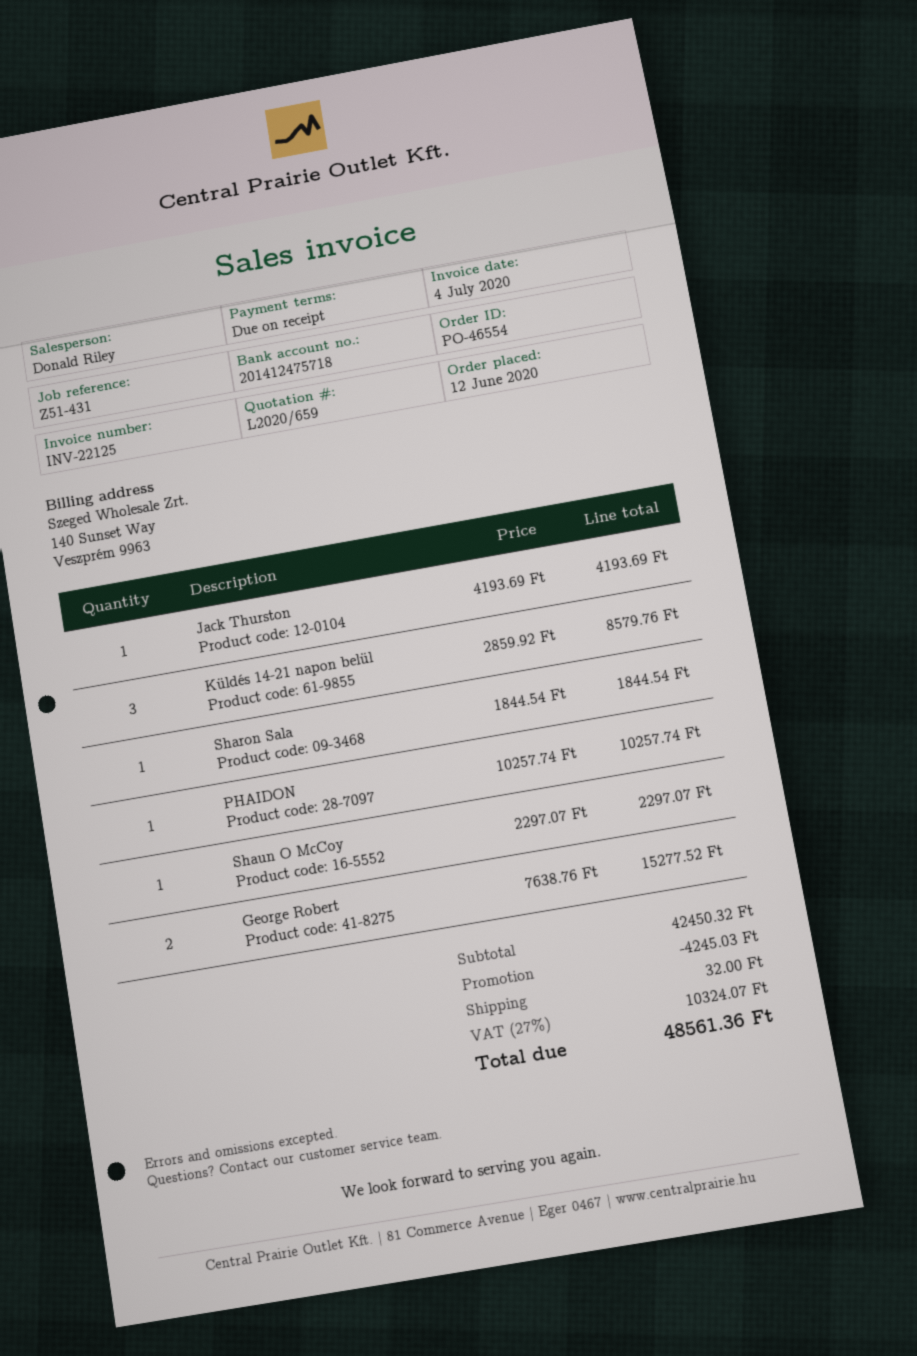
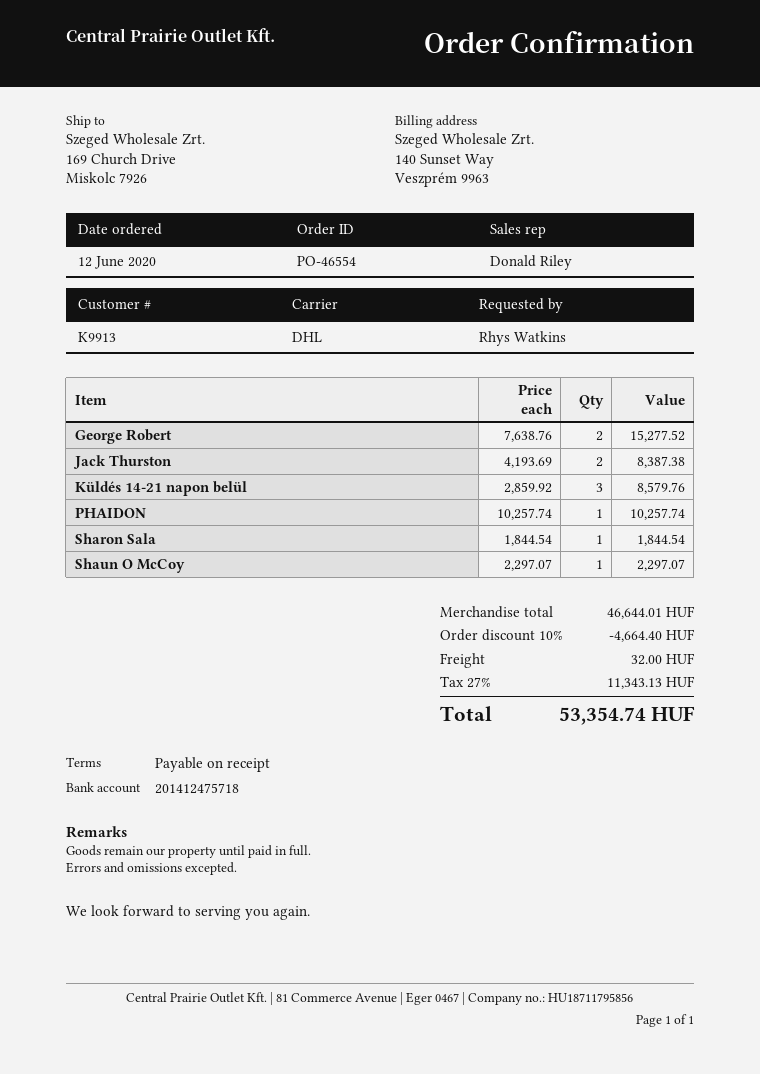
Jack Thurston: 1 x 4193.69 = 4193.69 -> 2 x 4193.69 = 8387.38
subtotal: 42450.32 -> 46644.01
discount: 4245.03 -> 4664.40
tax: 27% = 10324.07 -> 27% = 11343.13
total: 48561.36 -> 53354.74

